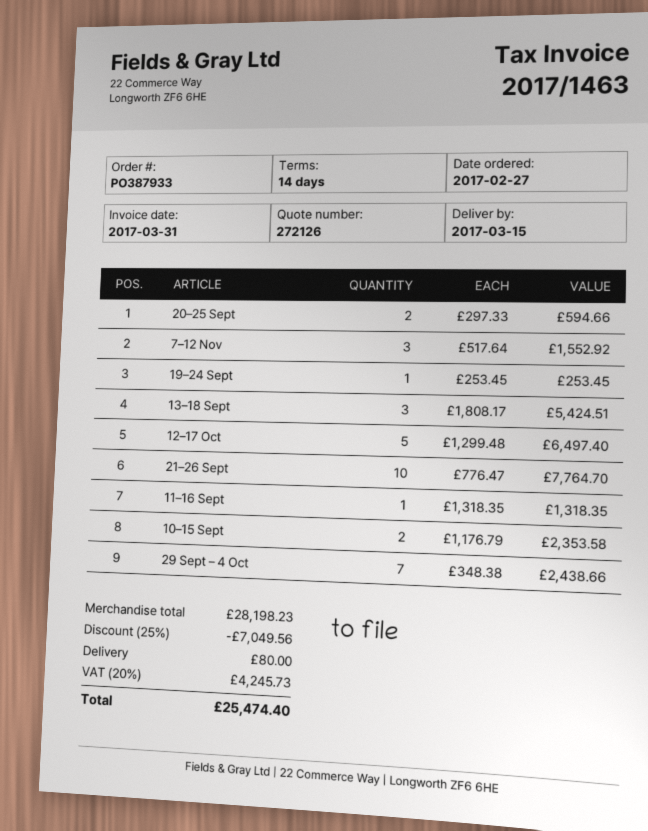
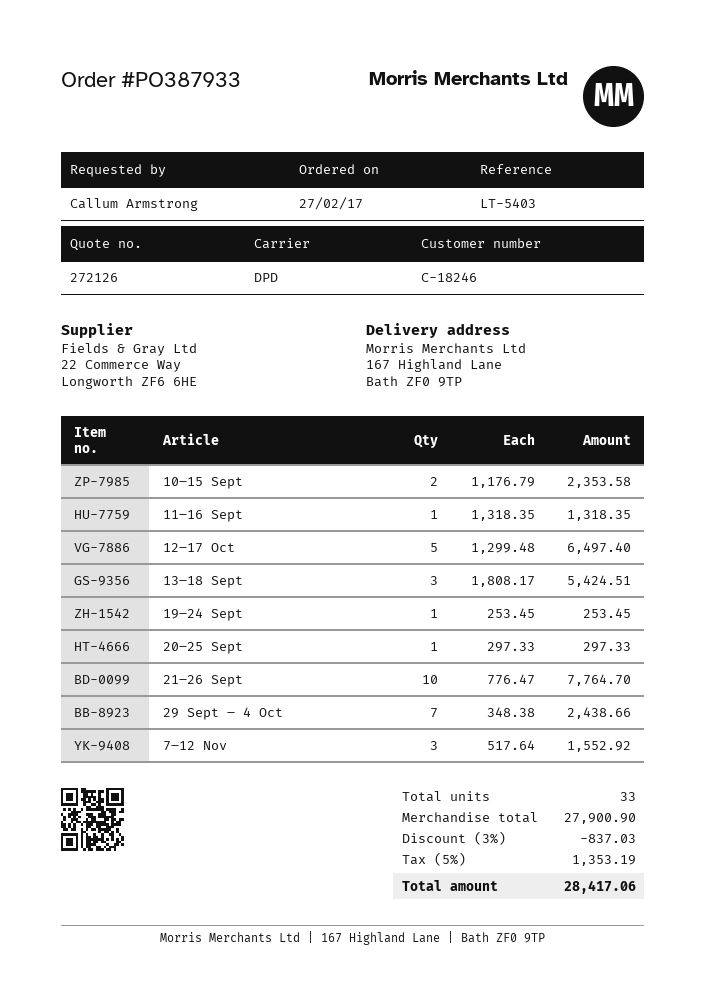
20–25 Sept: 2 x 297.33 = 594.66 -> 1 x 297.33 = 297.33
subtotal: 28198.23 -> 27900.90
discount: 25% = 7049.56 -> 3% = 837.03
shipping: 80.00 -> none
tax: 20% = 4245.73 -> 5% = 1353.19
total: 25474.40 -> 28417.06

